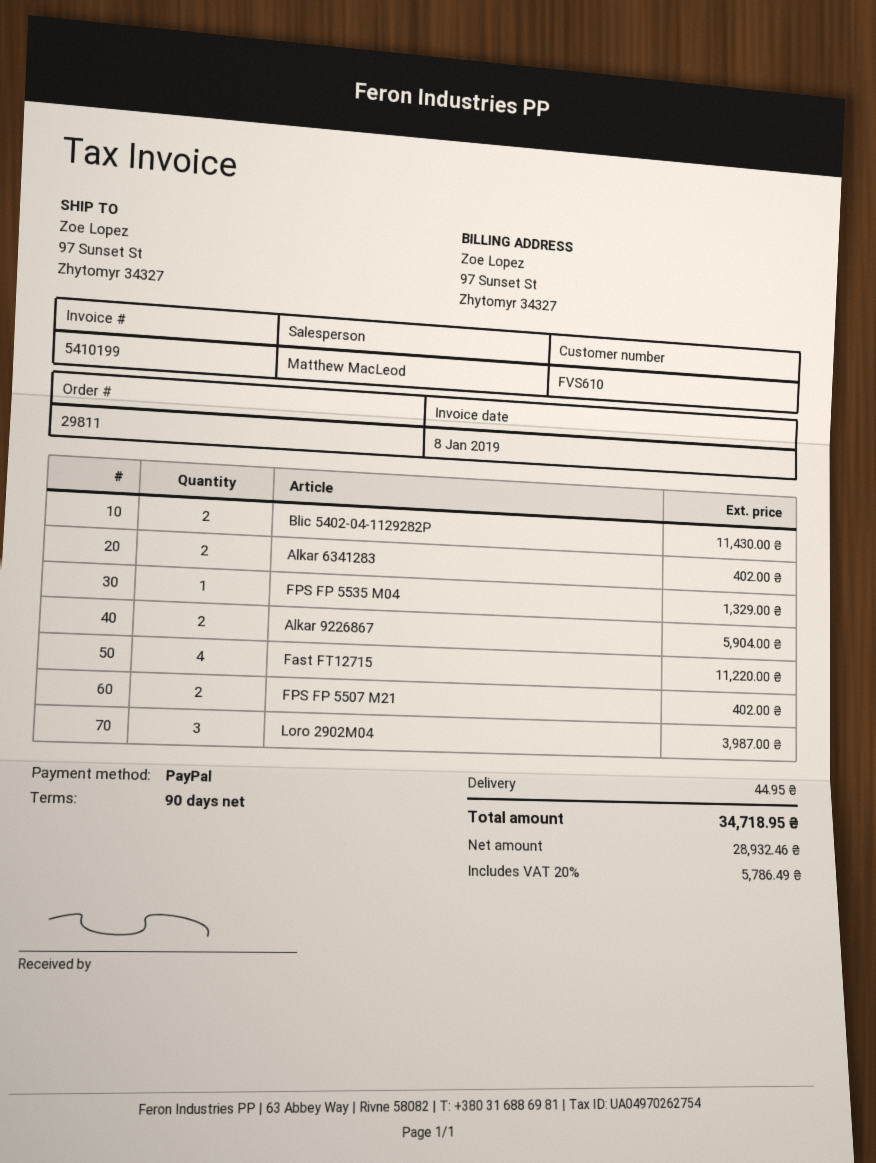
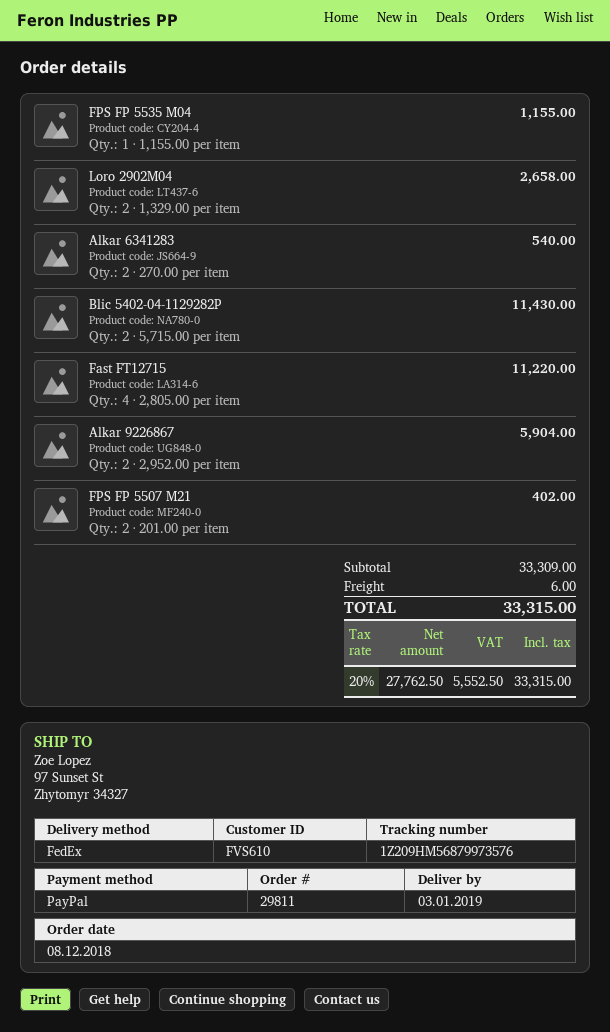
Alkar 6341283: 2 for 402.00 -> 2 for 540.00
FPS FP 5535 M04: 1 for 1329.00 -> 1 for 1155.00
Loro 2902M04: 3 for 3987.00 -> 2 for 2658.00
shipping: 44.95 -> 6.00
net: 28932.46 -> 27762.50
tax: 20% = 5786.49 -> 20% = 5552.50
total: 34718.95 -> 33315.00

